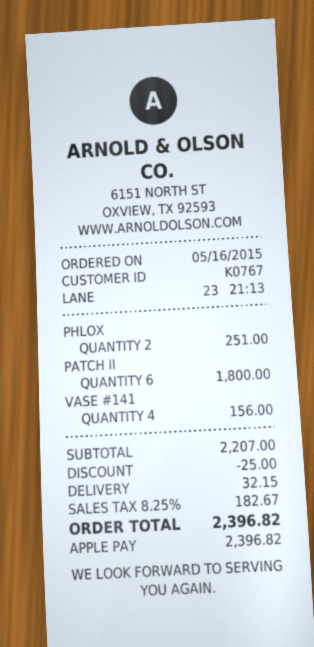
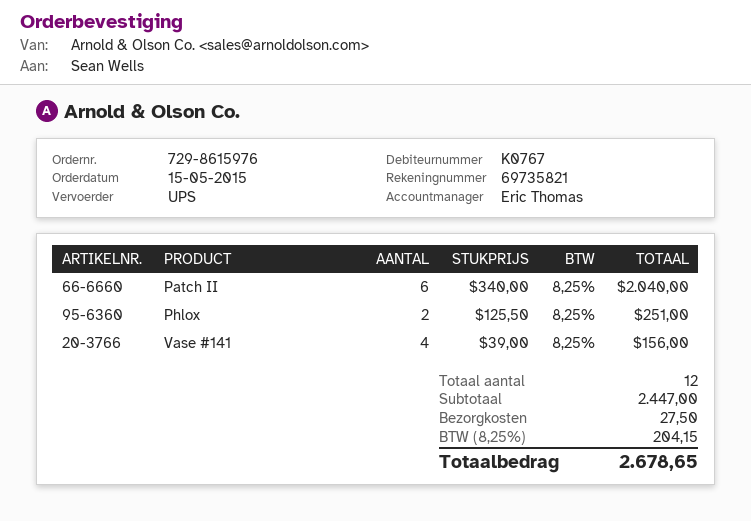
order date: 2015-05-16 -> 2015-05-15
PATCH II: 6 for 1800.00 -> 6 for 2040.00
subtotal: 2207.00 -> 2447.00
discount: 25.00 -> none
shipping: 32.15 -> 27.50
tax: 8.25% = 182.67 -> 8.25% = 204.15
total: 2396.82 -> 2678.65

